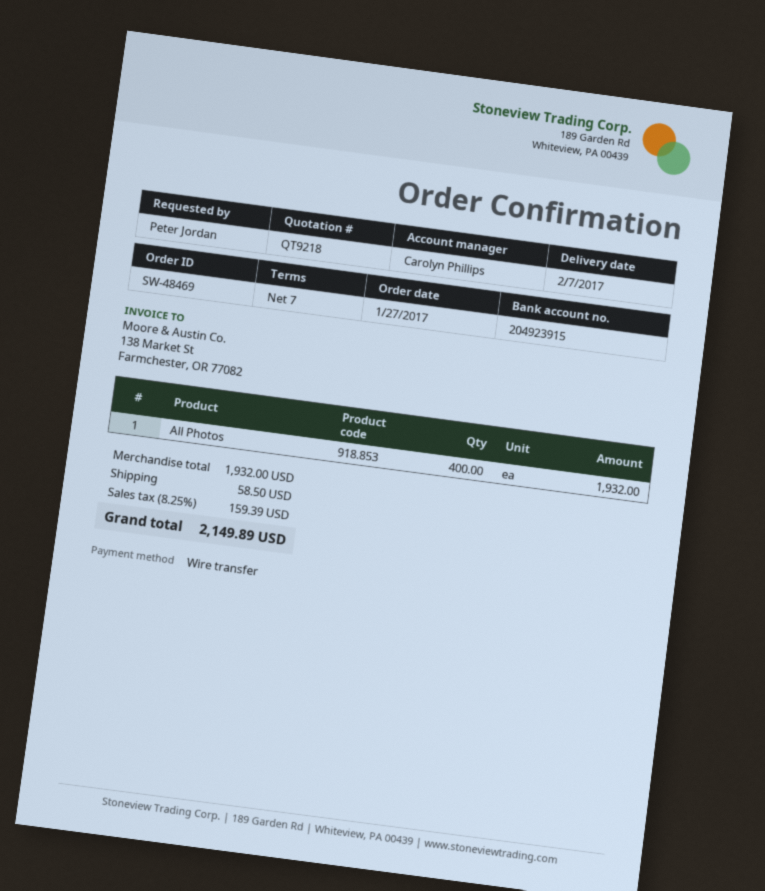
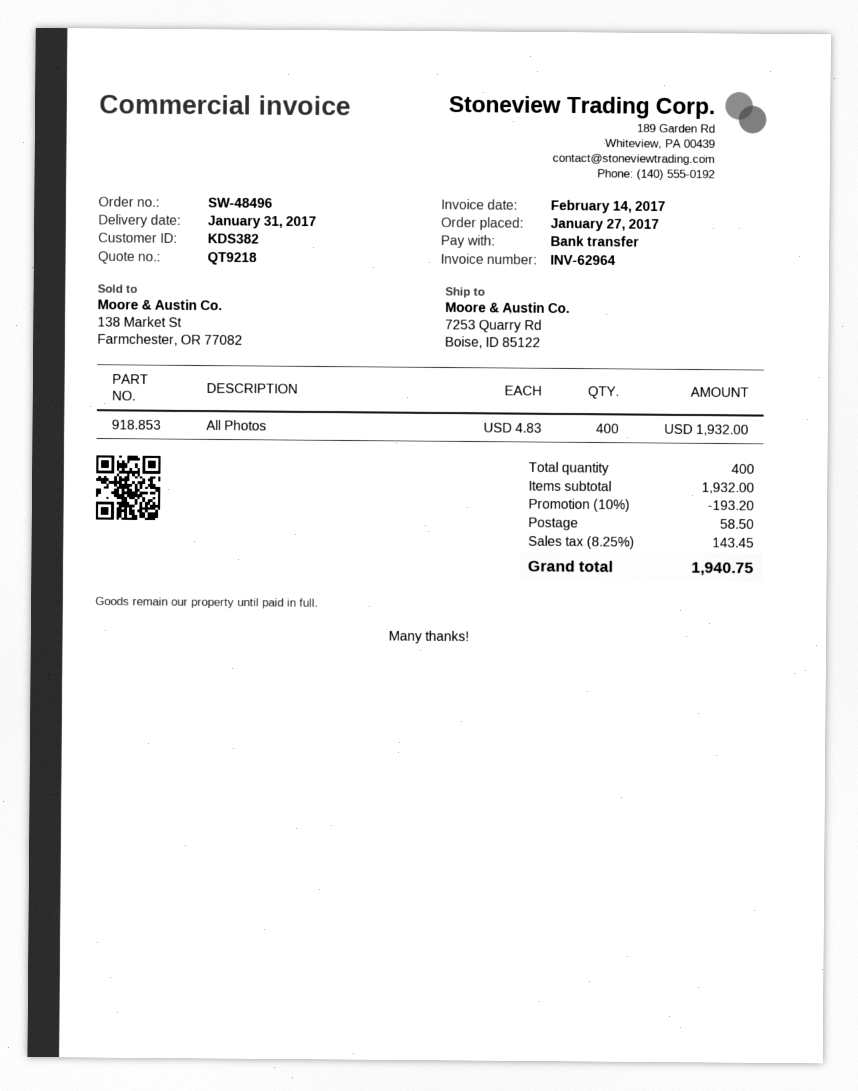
order number: SW-48469 -> SW-48496
delivery date: 2017-02-07 -> 2017-01-31
discount: none -> 10% = 193.20
tax: 8.25% = 159.39 -> 8.25% = 143.45
total: 2149.89 -> 1940.75

